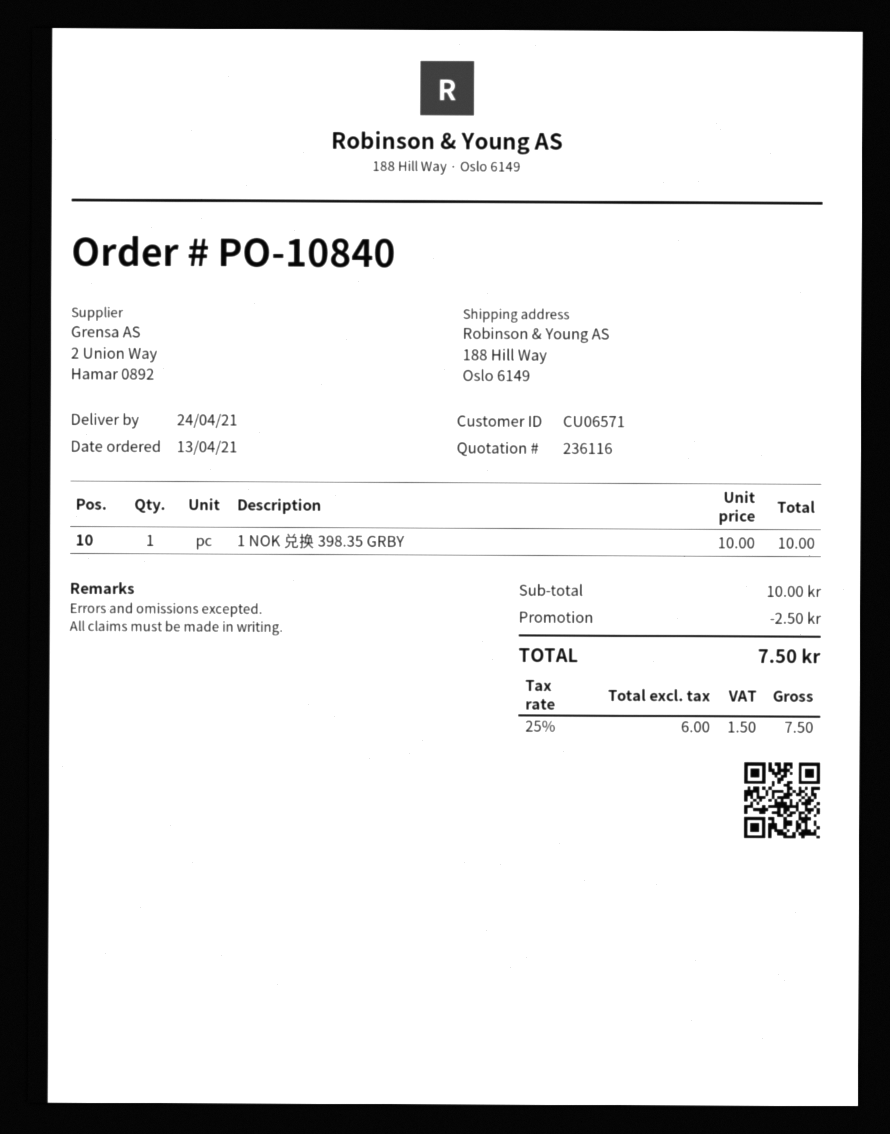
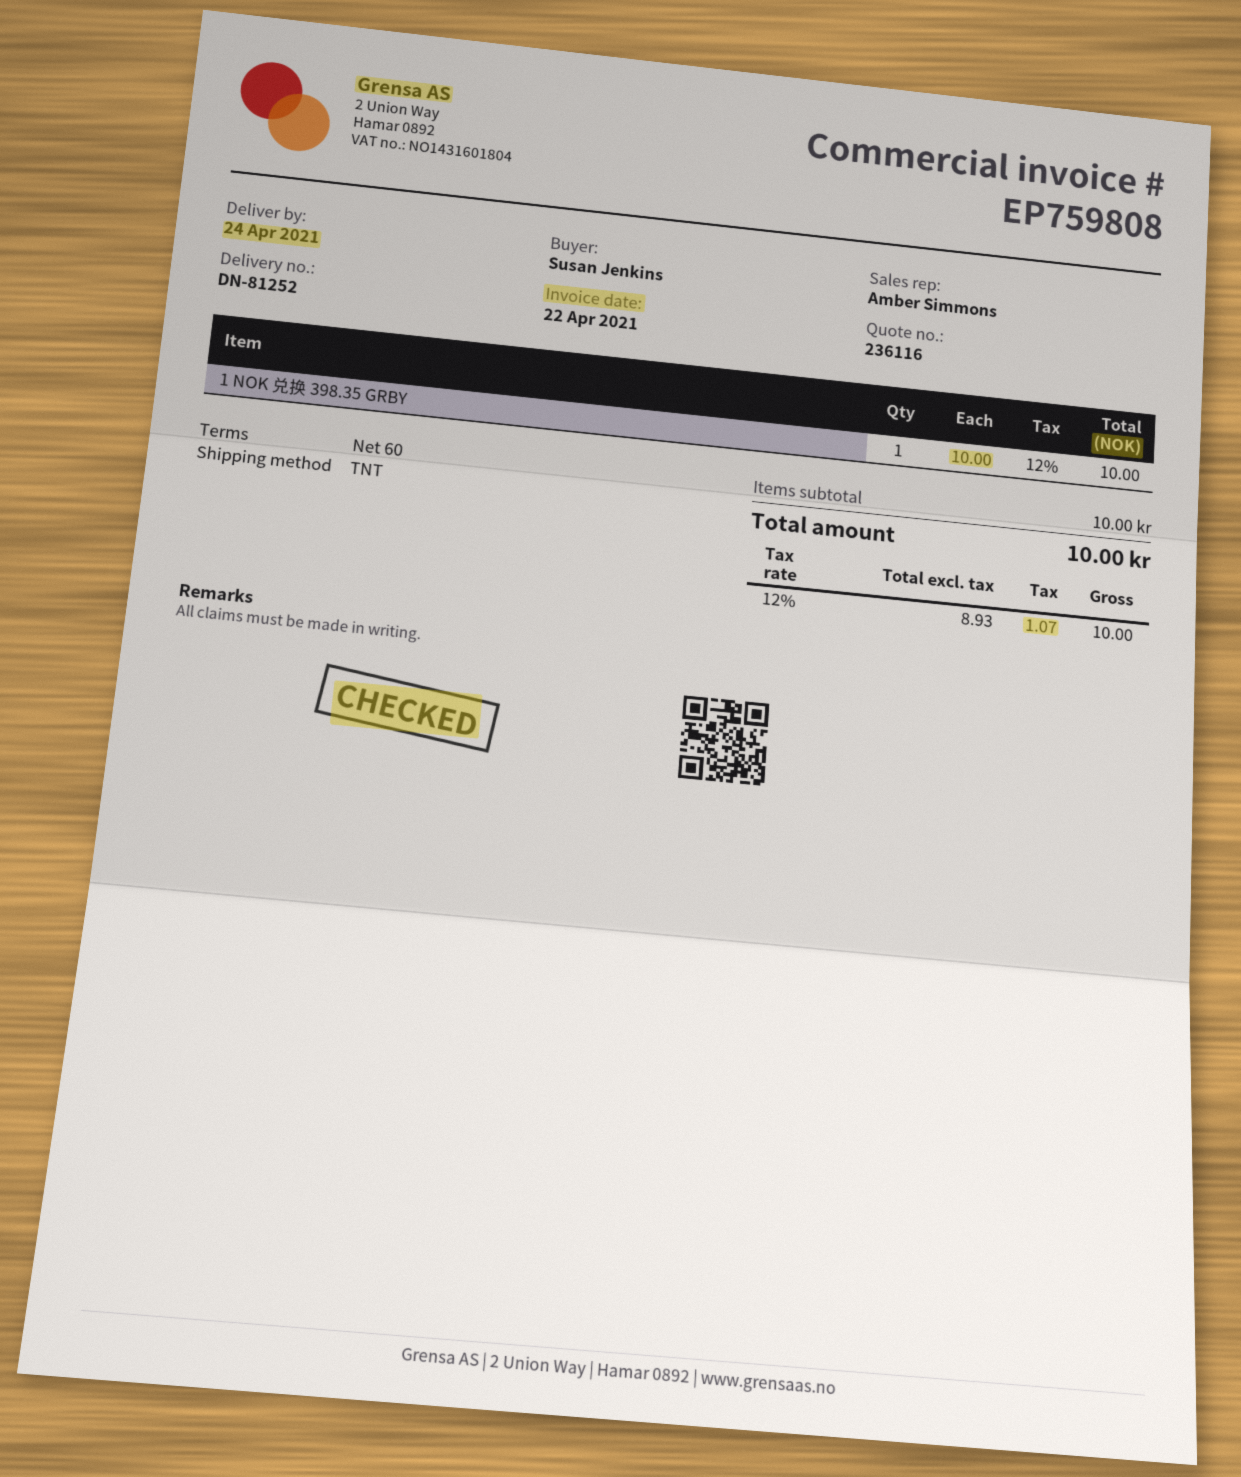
discount: 2.50 -> none
net: 6.00 -> 8.93
tax: 25% = 1.50 -> 12% = 1.07
total: 7.50 -> 10.00

